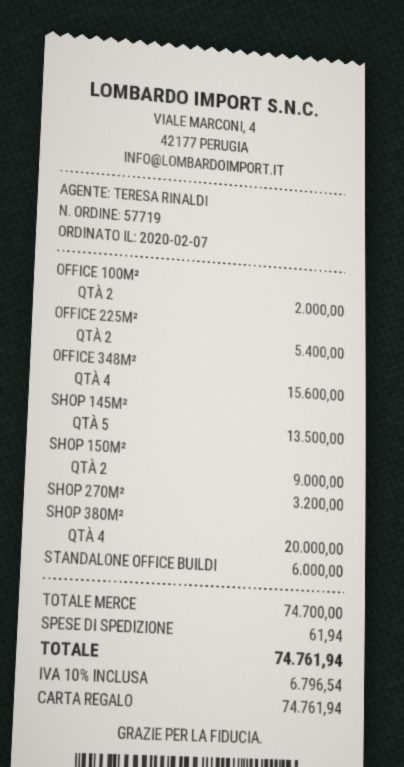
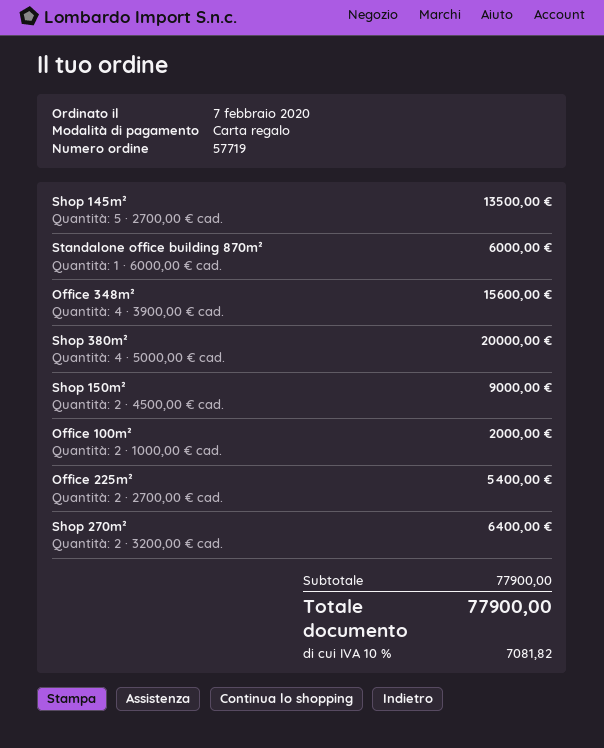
SHOP 270M²: 1 for 3200.00 -> 2 for 6400.00
subtotal: 74700.00 -> 77900.00
shipping: 61.94 -> none
tax: 10% = 6796.54 -> 10% = 7081.82
total: 74761.94 -> 77900.00

